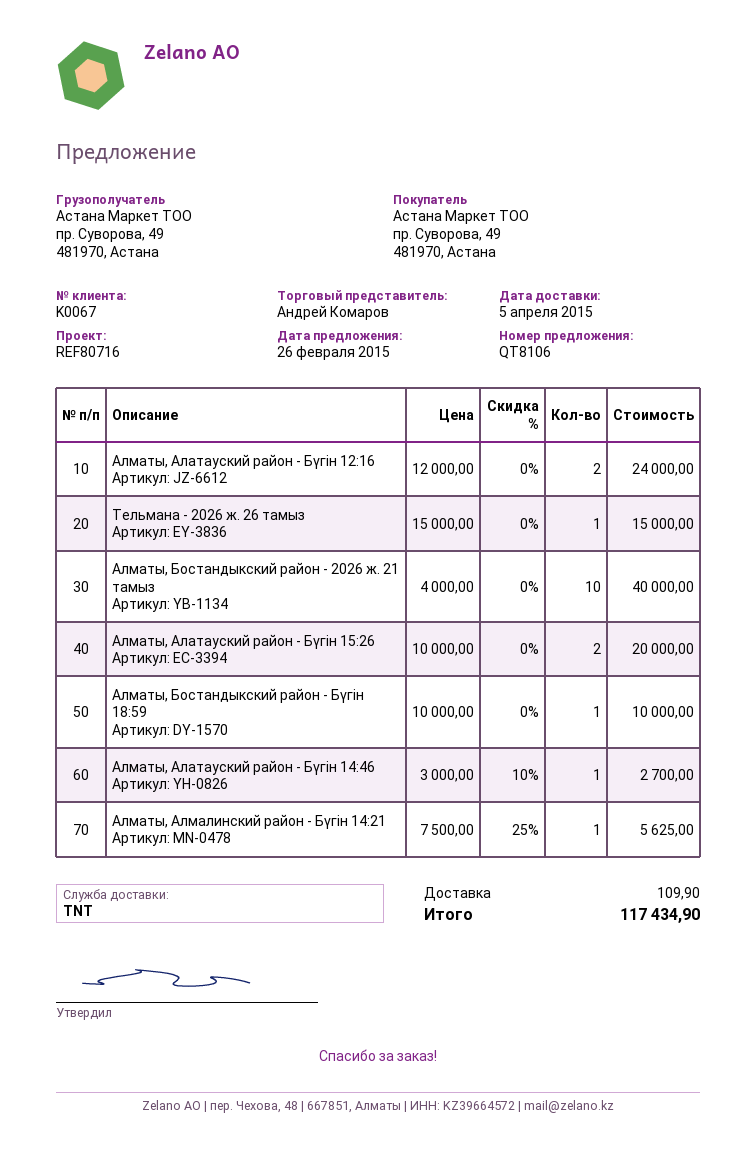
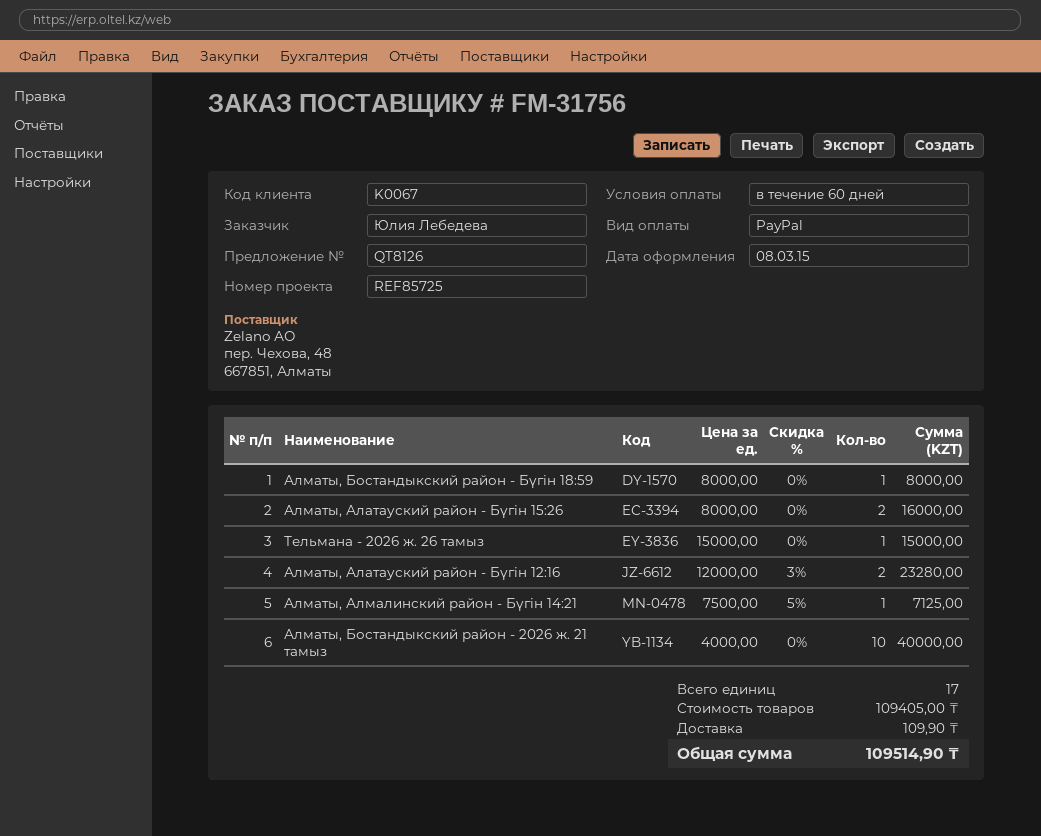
quote number: QT8106 -> QT8126
reference: REF80716 -> REF85725
Алматы, Алатауский район - Бүгін 12:16: 2 x 12000.00 = 24000.00 -> 2 x 12000.00 - 3% = 23280.00
Алматы, Алатауский район - Бүгін 15:26: 2 x 10000.00 = 20000.00 -> 2 x 8000.00 = 16000.00
Алматы, Бостандыкский район - Бүгін 18:59: 1 x 10000.00 = 10000.00 -> 1 x 8000.00 = 8000.00
Алматы, Алатауский район - Бүгін 14:46: 1 x 3000.00 - 10% = 2700.00 -> none
Алматы, Алмалинский район - Бүгін 14:21: 1 x 7500.00 - 25% = 5625.00 -> 1 x 7500.00 - 5% = 7125.00
total: 117434.90 -> 109514.90

